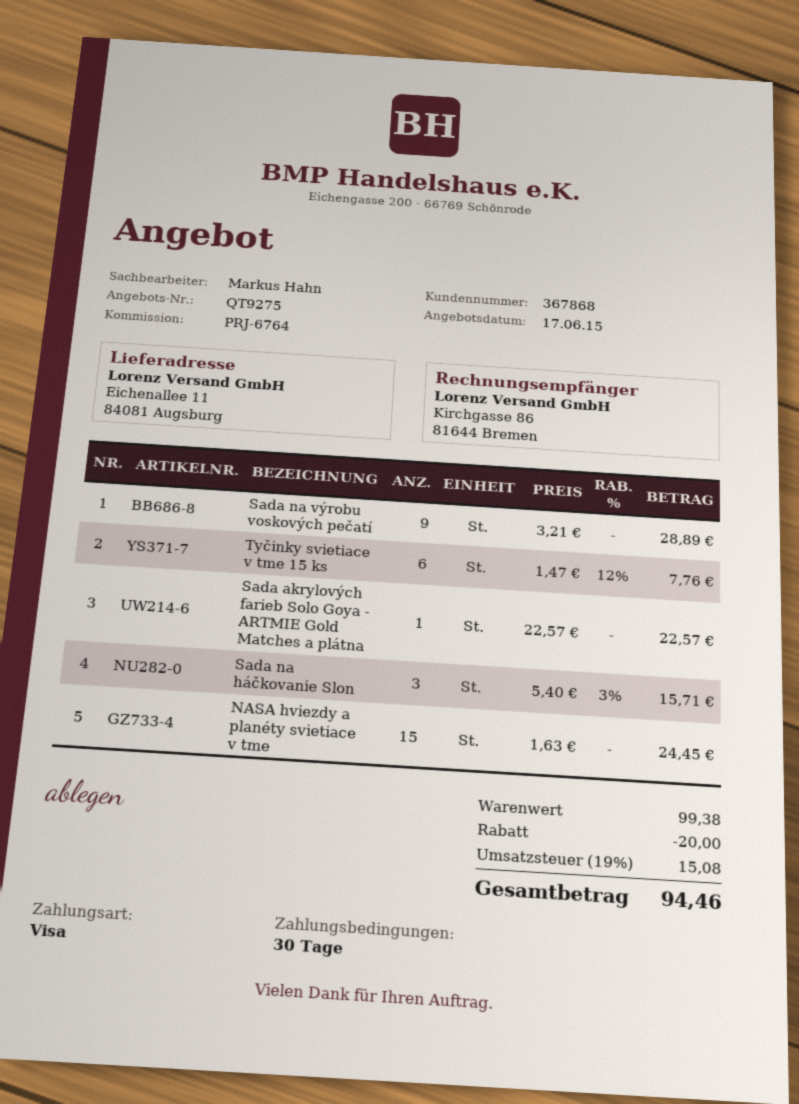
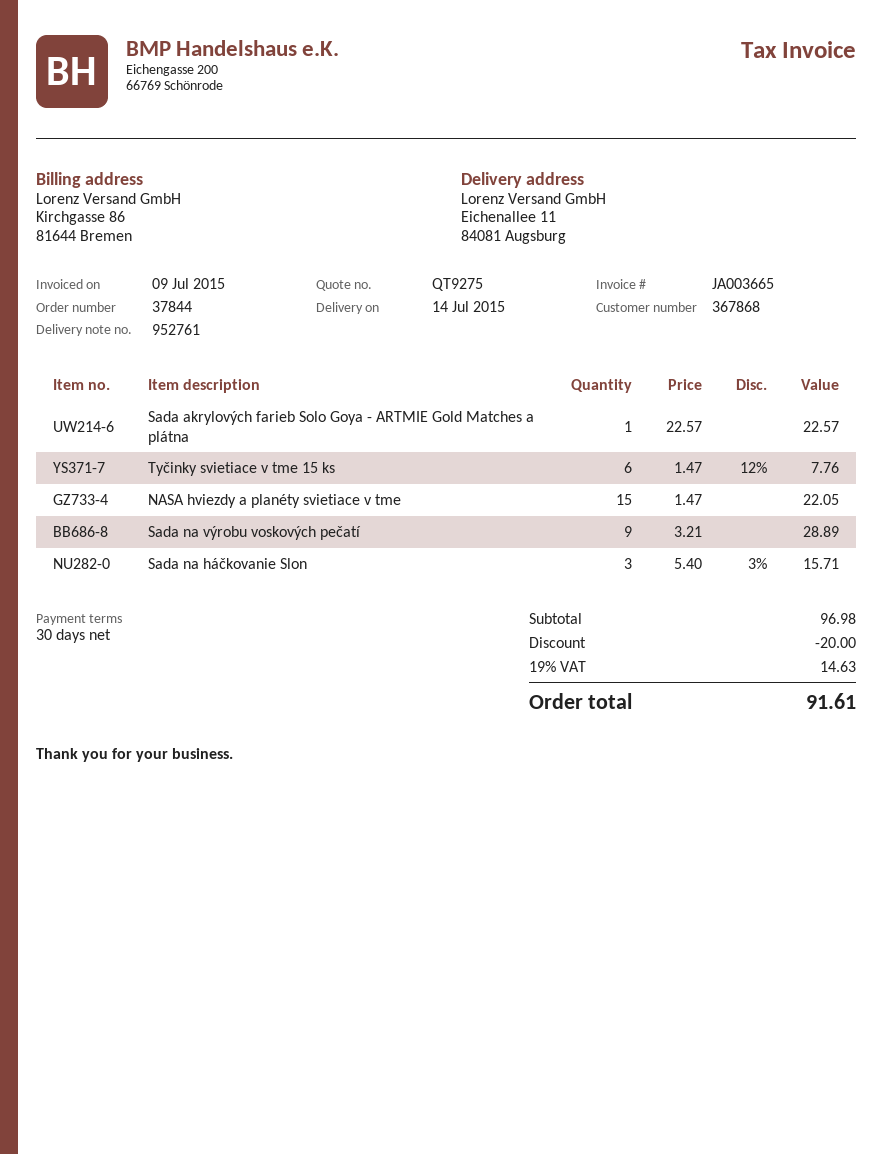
NASA hviezdy a planéty svietiace v tme: 15 x 1.63 = 24.45 -> 15 x 1.47 = 22.05
subtotal: 99.38 -> 96.98
tax: 19% = 15.08 -> 19% = 14.63
total: 94.46 -> 91.61

